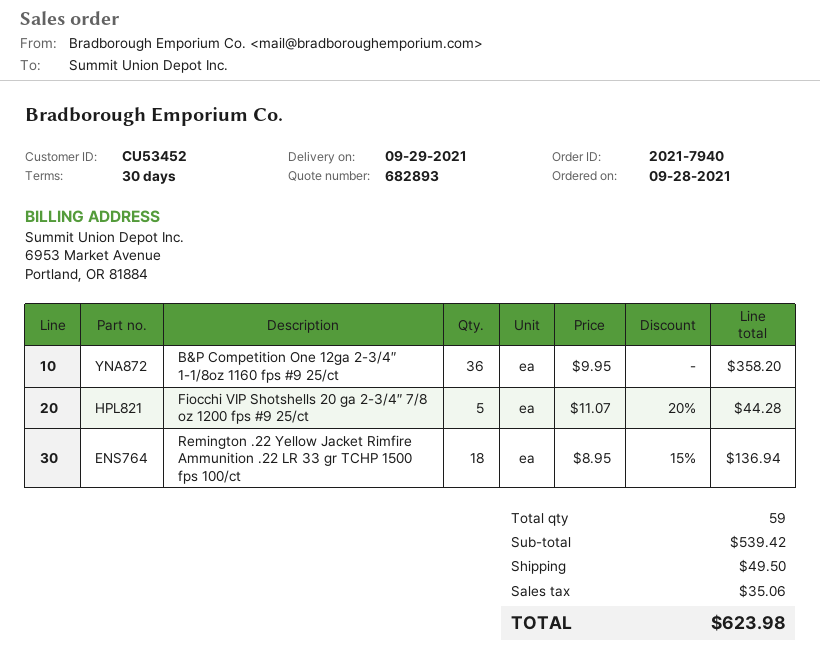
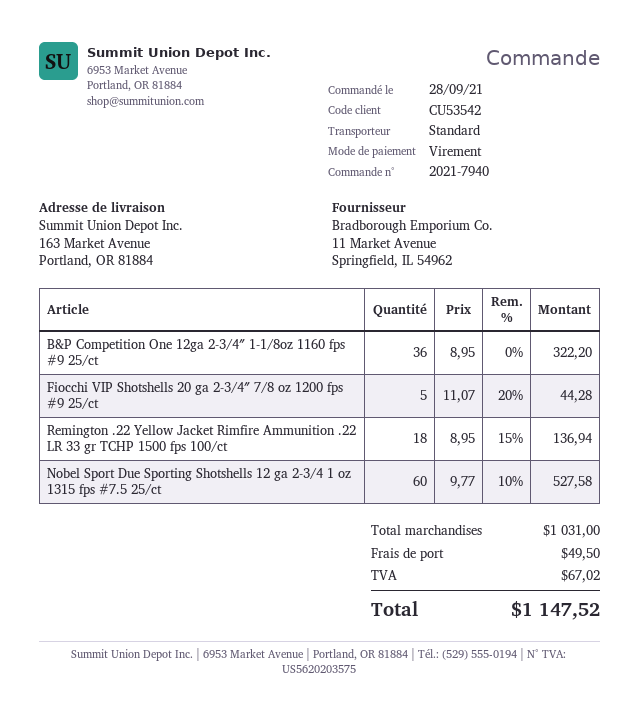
customer number: CU53452 -> CU53542
B&P Competition One 12ga 2-3/4″ 1-1/8oz 1160 fps #9 25/ct: 36 x 9.95 = 358.20 -> 36 x 8.95 = 322.20
Nobel Sport Due Sporting Shotshells 12 ga 2-3/4 1 oz 1315 fps #7.5 25/ct: none -> 60 x 9.77 - 10% = 527.58
subtotal: 539.42 -> 1031.00
tax: 35.06 -> 67.02
total: 623.98 -> 1147.52

